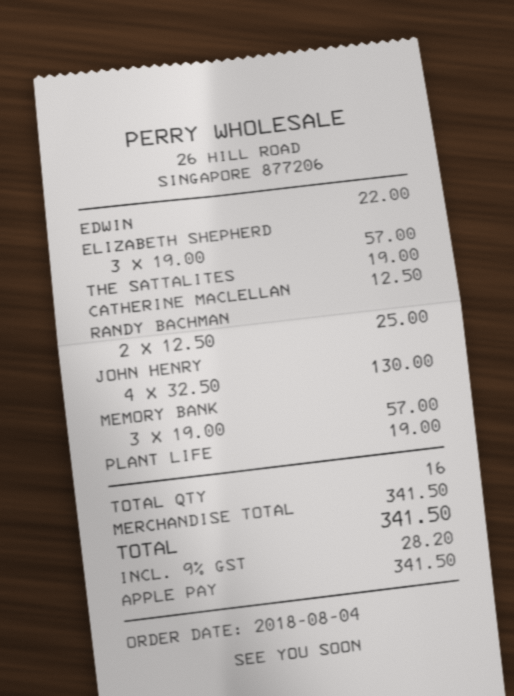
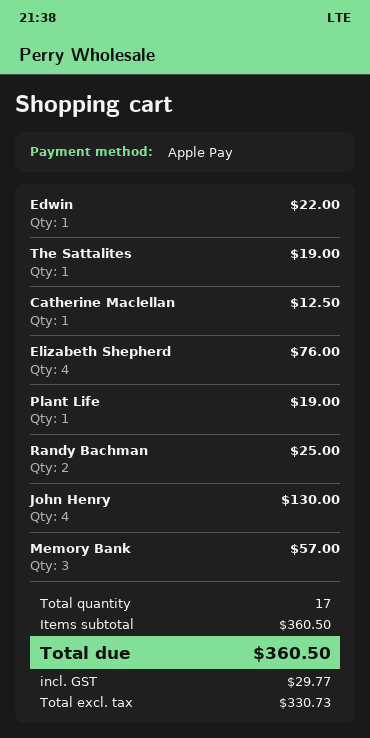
ELIZABETH SHEPHERD: 3 for 57.00 -> 4 for 76.00
total quantity: 16 -> 17
subtotal: 341.50 -> 360.50
tax: 28.20 -> 29.77
total: 341.50 -> 360.50

